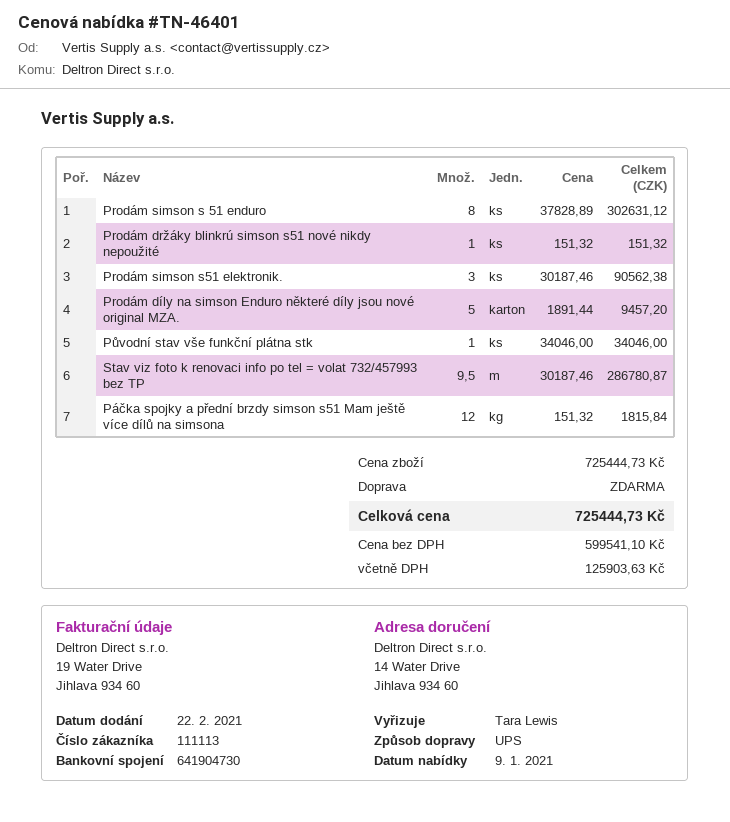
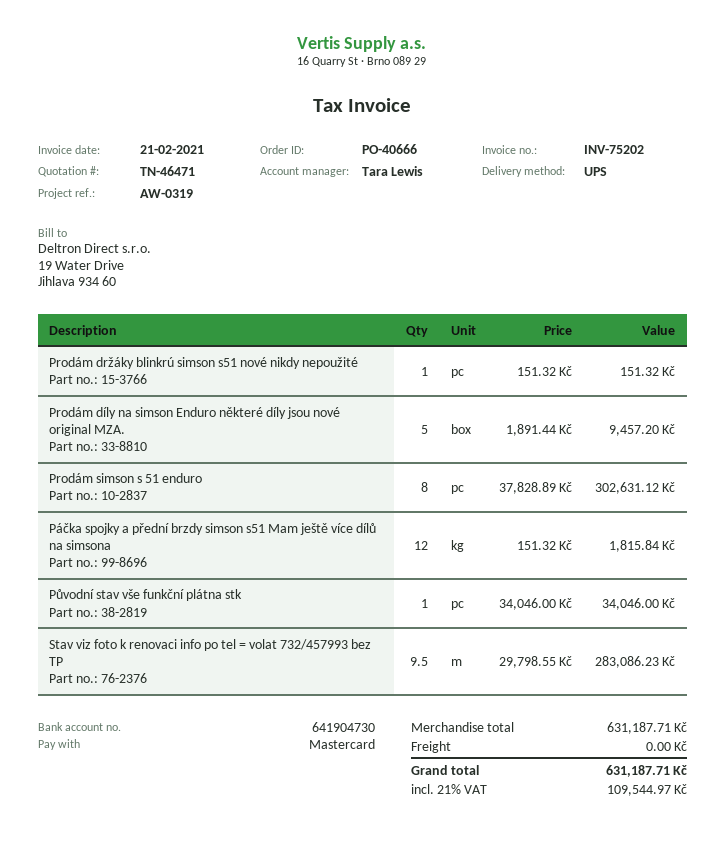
quote number: TN-46401 -> TN-46471
Prodám simson s51 elektronik.: 3 x 30187.46 = 90562.38 -> none
Stav viz foto k renovaci info po tel = volat 732/457993 bez TP: 9.5 x 30187.46 = 286780.87 -> 9.5 x 29798.55 = 283086.23
subtotal: 725444.73 -> 631187.71
tax: 125903.63 -> 109544.97
total: 725444.73 -> 631187.71

